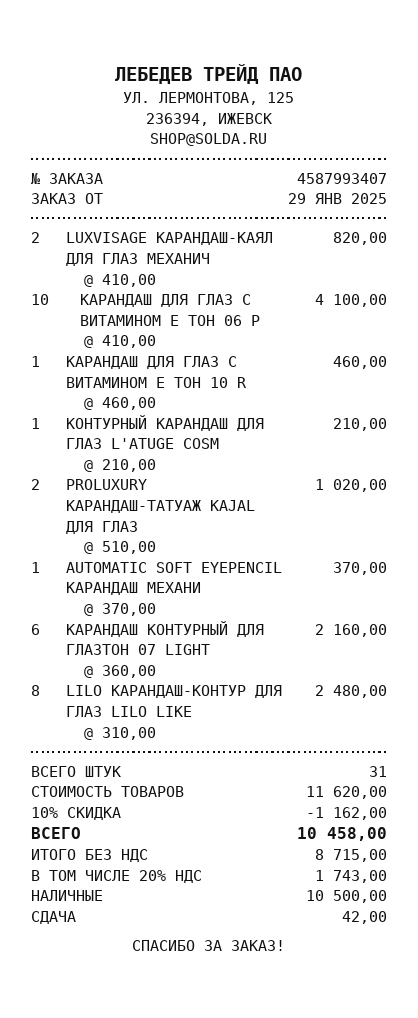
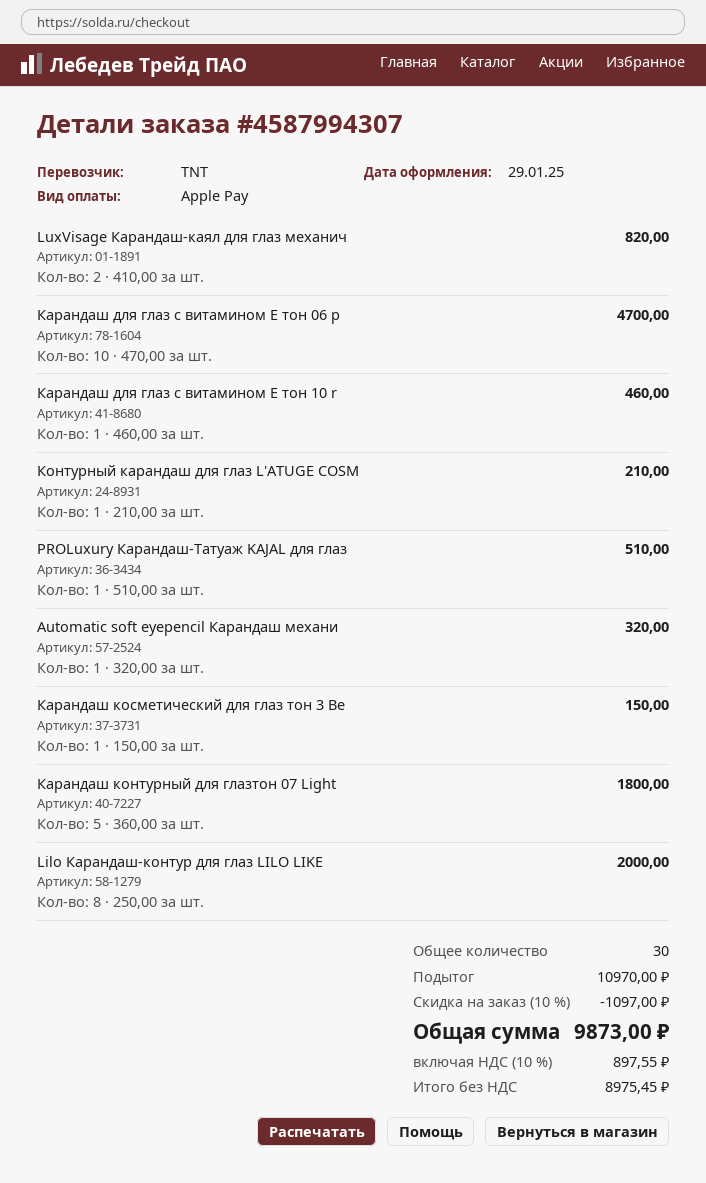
order number: 4587993407 -> 4587994307
payment method: cash -> Apple Pay
КАРАНДАШ ДЛЯ ГЛАЗ С ВИТАМИНОМ Е ТОН 06 P: 10 x 410.00 = 4100.00 -> 10 x 470.00 = 4700.00
PROLUXURY КАРАНДАШ-ТАТУАЖ KAJAL ДЛЯ ГЛАЗ: 2 x 510.00 = 1020.00 -> 1 x 510.00 = 510.00
AUTOMATIC SOFT EYEPENCIL КАРАНДАШ МЕХАНИ: 1 x 370.00 = 370.00 -> 1 x 320.00 = 320.00
КАРАНДАШ КОНТУРНЫЙ ДЛЯ ГЛАЗТОН 07 LIGHT: 6 x 360.00 = 2160.00 -> 5 x 360.00 = 1800.00
LILO КАРАНДАШ-КОНТУР ДЛЯ ГЛАЗ LILO LIKE: 8 x 310.00 = 2480.00 -> 8 x 250.00 = 2000.00
Карандаш косметический для глаз тон 3 Be: none -> 1 x 150.00 = 150.00
total quantity: 31 -> 30
subtotal: 11620.00 -> 10970.00
discount: 10% = 1162.00 -> 10% = 1097.00
net: 8715.00 -> 8975.45
tax: 20% = 1743.00 -> 10% = 897.55
total: 10458.00 -> 9873.00

